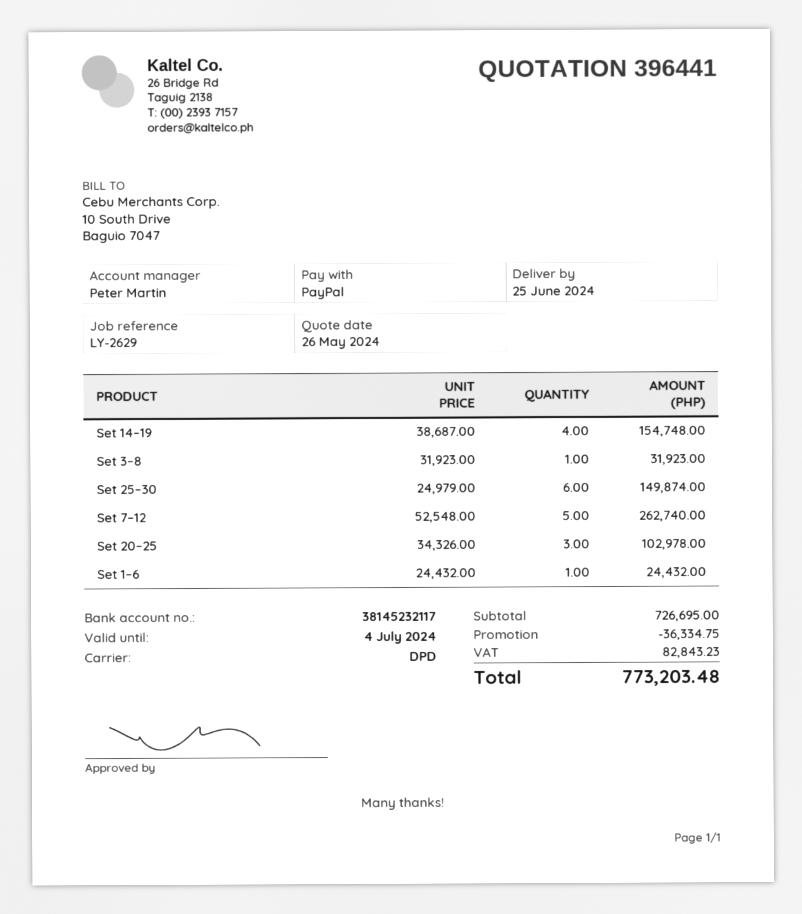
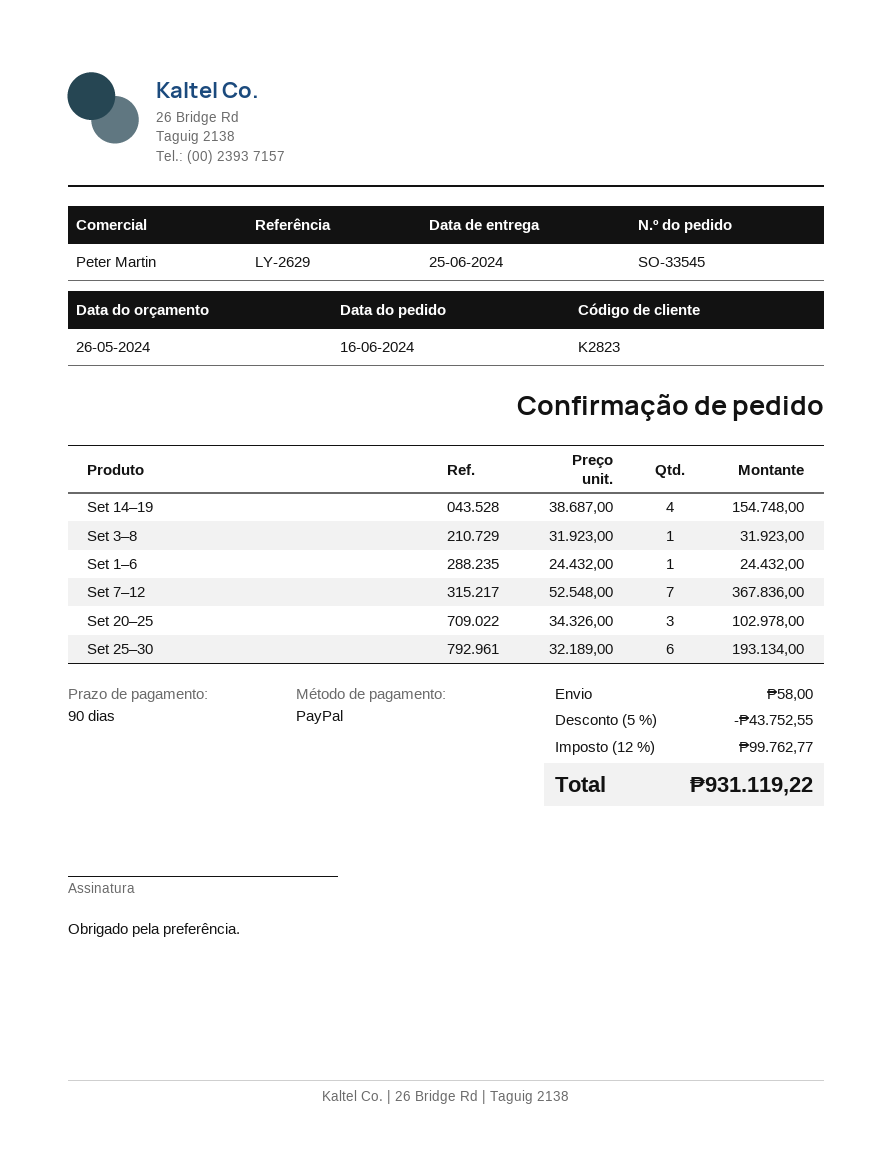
Set 25–30: 6 x 24979.00 = 149874.00 -> 6 x 32189.00 = 193134.00
Set 7–12: 5 x 52548.00 = 262740.00 -> 7 x 52548.00 = 367836.00
discount: 36334.75 -> 43752.55
shipping: none -> 58.00
tax: 82843.23 -> 99762.77
total: 773203.48 -> 931119.22

